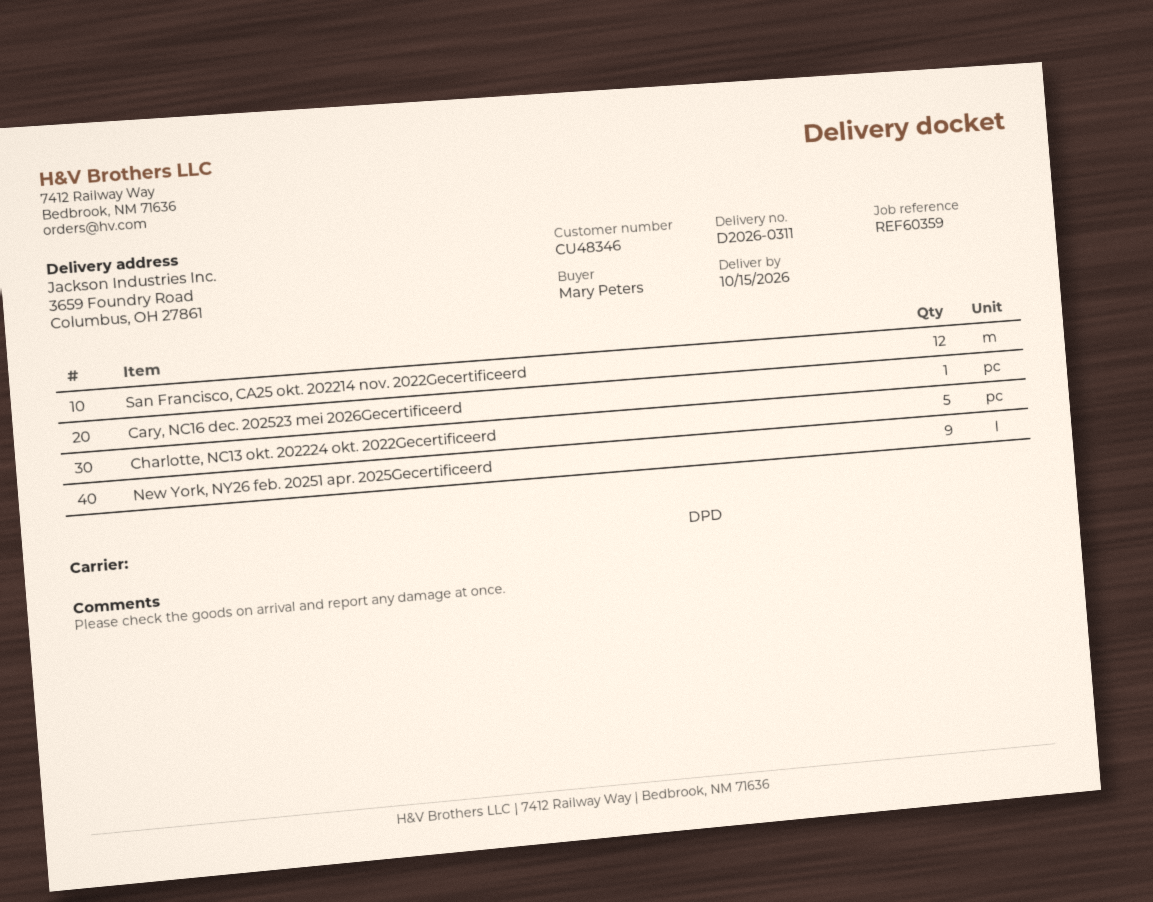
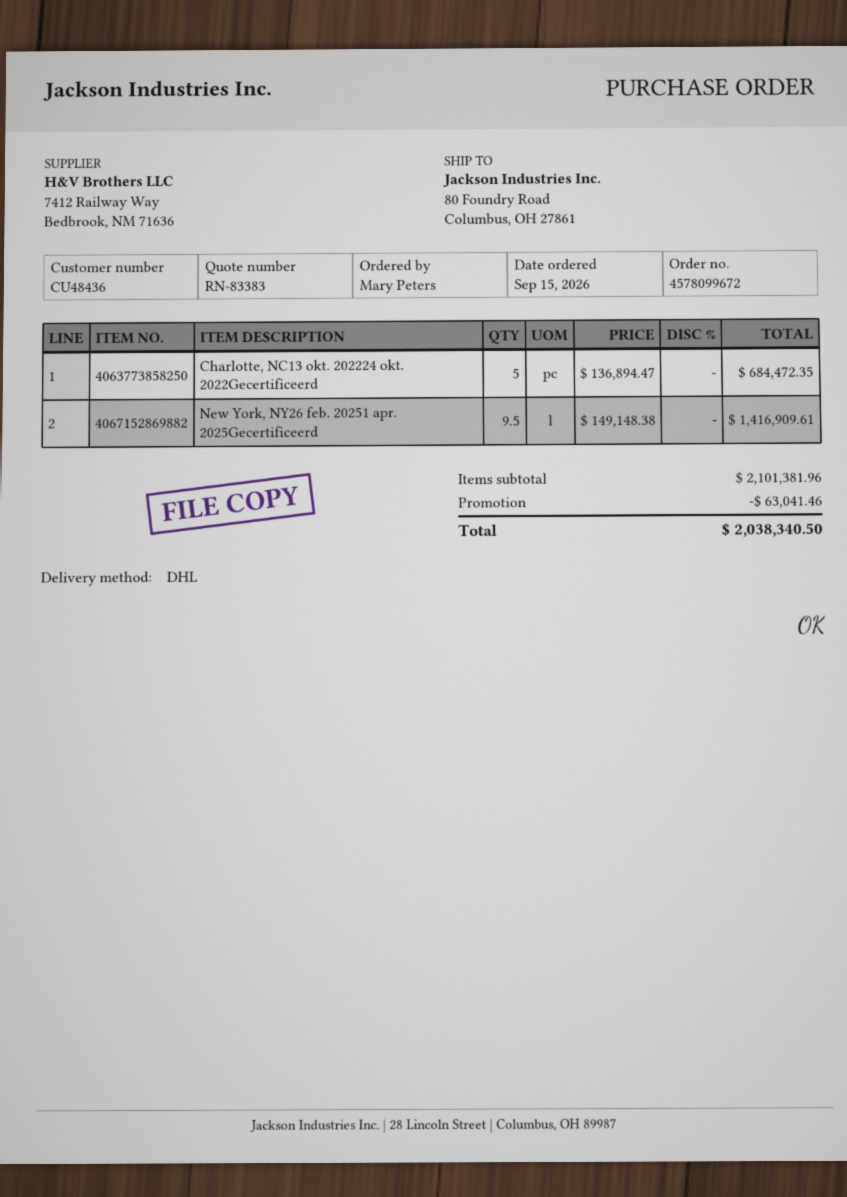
customer number: CU48346 -> CU48436
shipping method: DPD -> DHL
ship to: 3659 Foundry Road, Columbus, OH 27861 -> 80 Foundry Road, Columbus, OH 27861
San Francisco, CA25 okt. 202214 nov. 2022Gecertificeerd: 12 -> none
Cary, NC16 dec. 202523 mei 2026Gecertificeerd: 1 -> none
New York, NY26 feb. 20251 apr. 2025Gecertificeerd: 9 -> 9.5

